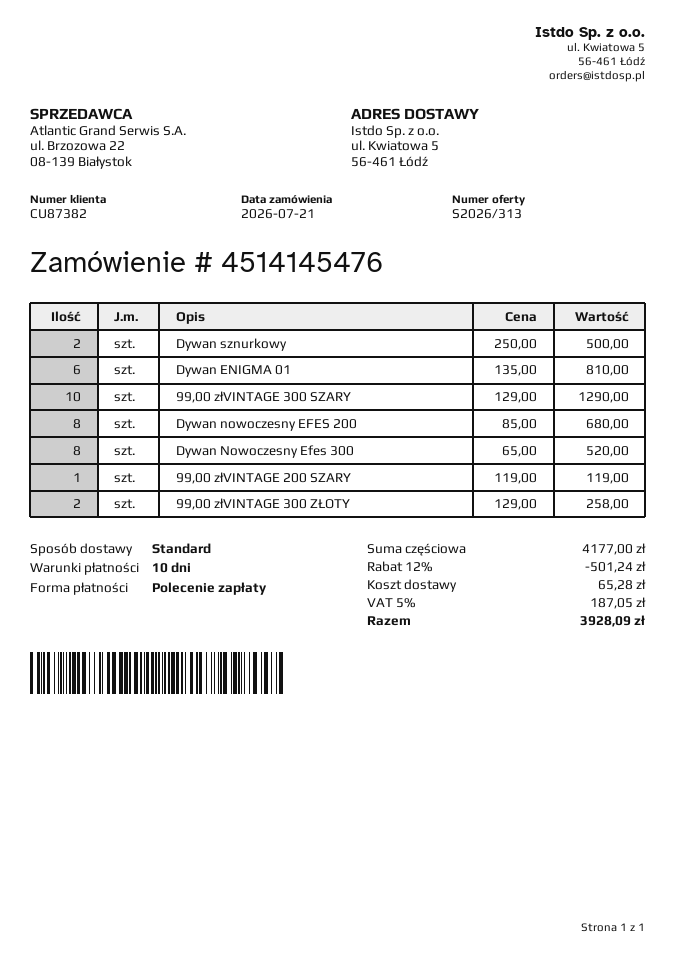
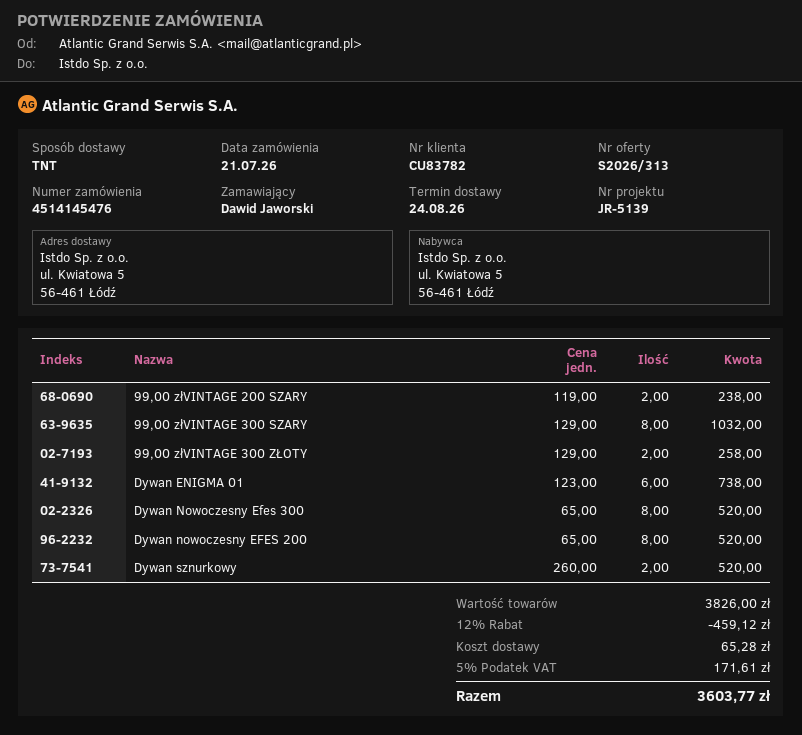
customer number: CU87382 -> CU83782
shipping method: standard -> TNT
Dywan sznurkowy: 2 x 250.00 = 500.00 -> 2 x 260.00 = 520.00
Dywan ENIGMA 01: 6 x 135.00 = 810.00 -> 6 x 123.00 = 738.00
99,00 złVINTAGE 300 SZARY: 10 x 129.00 = 1290.00 -> 8 x 129.00 = 1032.00
Dywan nowoczesny EFES 200: 8 x 85.00 = 680.00 -> 8 x 65.00 = 520.00
99,00 złVINTAGE 200 SZARY: 1 x 119.00 = 119.00 -> 2 x 119.00 = 238.00
subtotal: 4177.00 -> 3826.00
discount: 12% = 501.24 -> 12% = 459.12
tax: 5% = 187.05 -> 5% = 171.61
total: 3928.09 -> 3603.77

